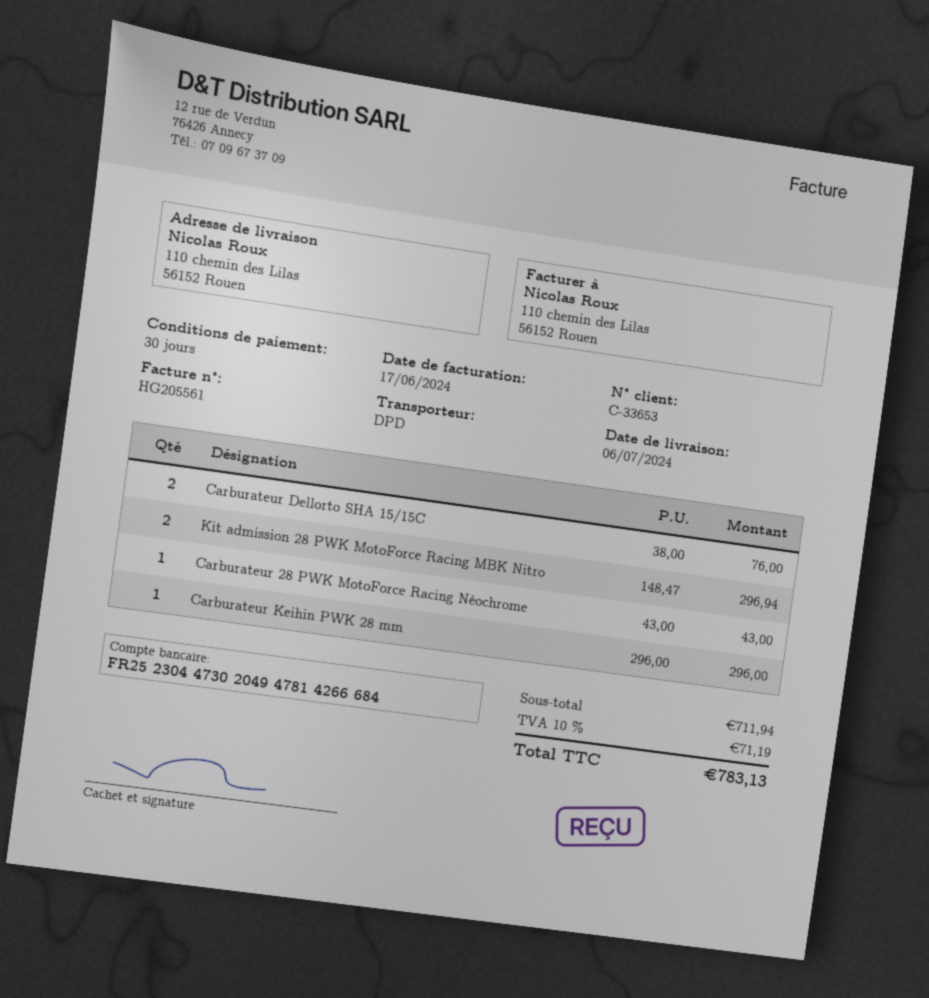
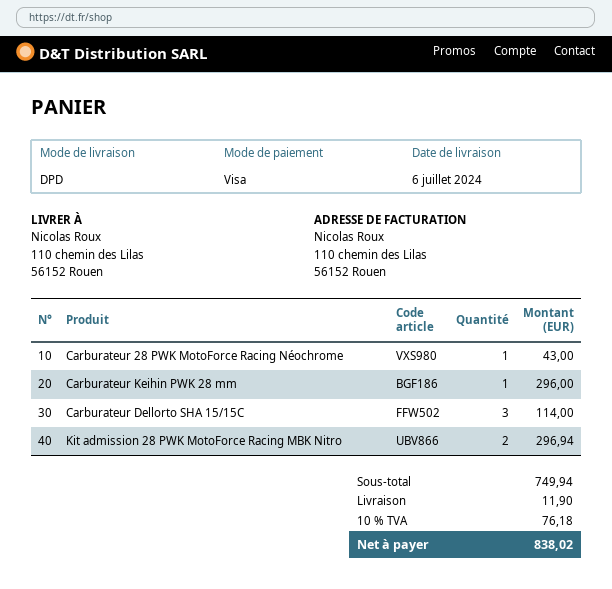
Carburateur Dellorto SHA 15/15C: 2 for 76.00 -> 3 for 114.00
subtotal: 711.94 -> 749.94
shipping: none -> 11.90
tax: 10% = 71.19 -> 10% = 76.18
total: 783.13 -> 838.02

